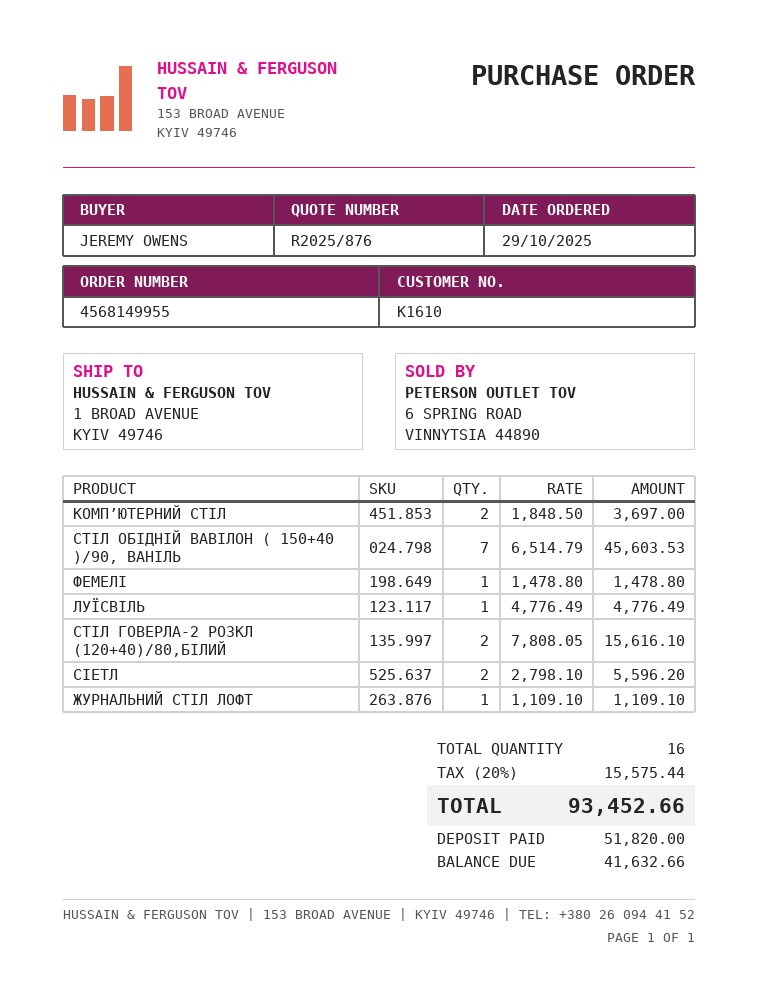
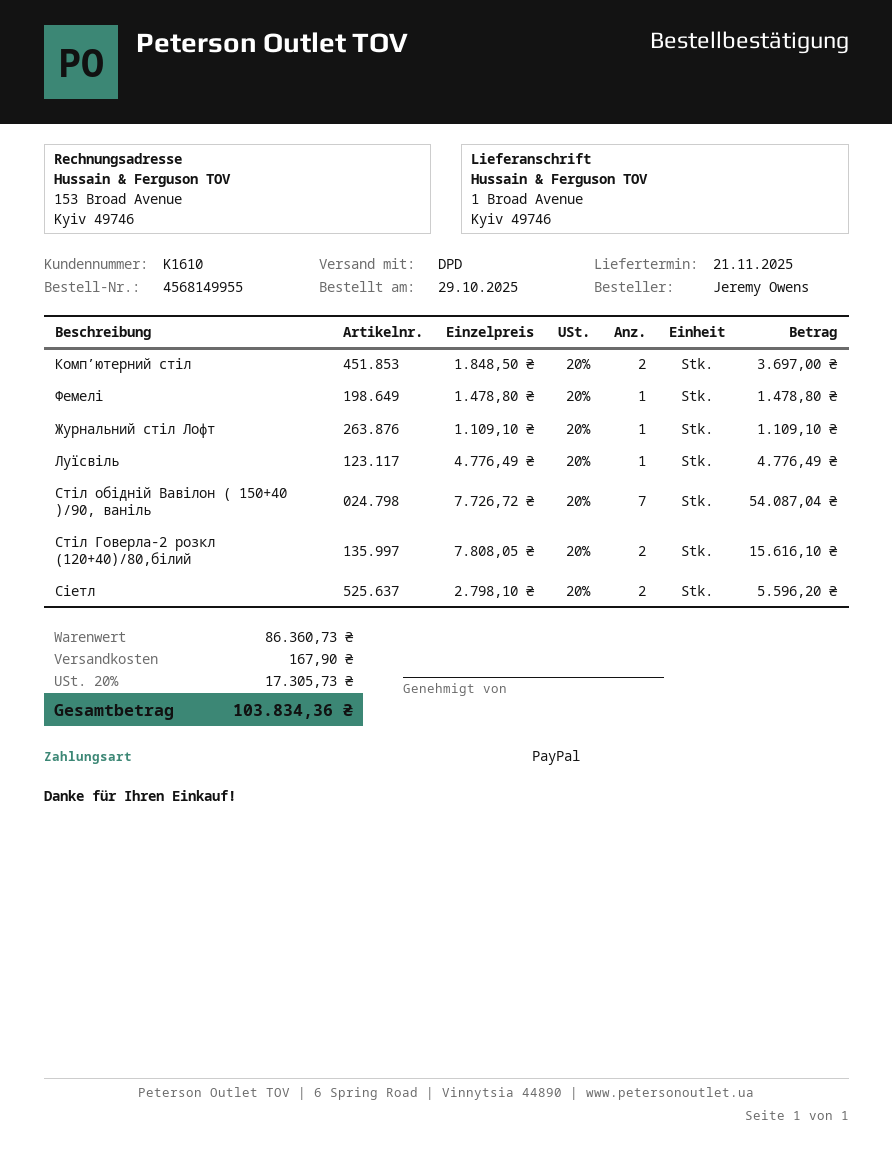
СТІЛ ОБІДНІЙ ВАВІЛОН ( 150+40 )/90, ВАНІЛЬ: 7 x 6514.79 = 45603.53 -> 7 x 7726.72 = 54087.04
shipping: none -> 167.90
tax: 20% = 15575.44 -> 20% = 17305.73
total: 93452.66 -> 103834.36

